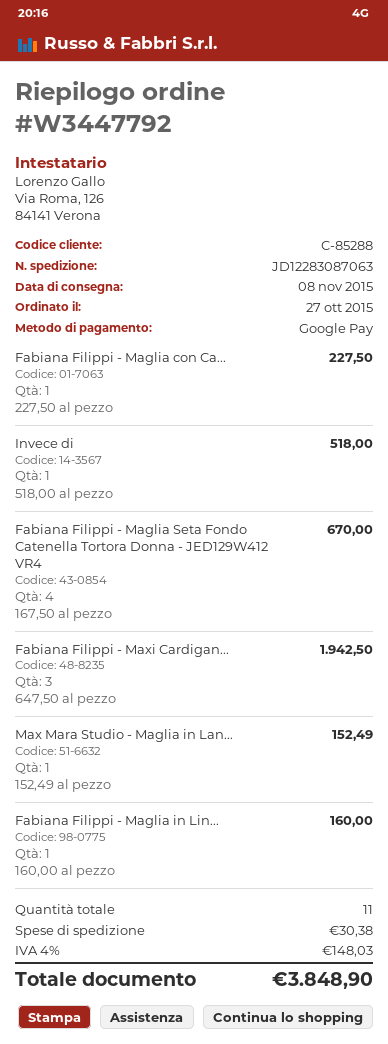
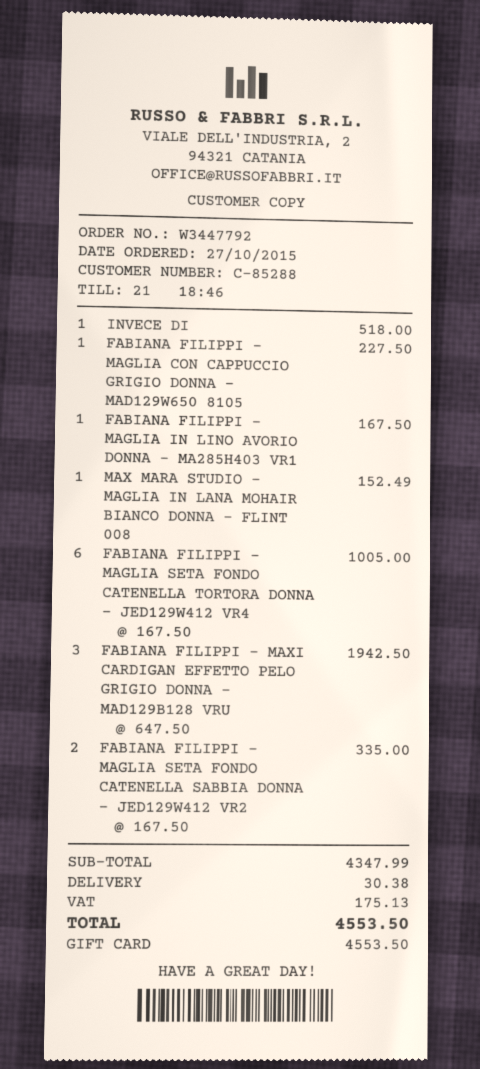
payment method: Google Pay -> gift card
Fabiana Filippi - Maglia Seta Fondo Catenella Tortora Donna - JED129W412 VR4: 4 x 167.50 = 670.00 -> 6 x 167.50 = 1005.00
Fabiana Filippi - Maglia in Lin...: 1 x 160.00 = 160.00 -> 1 x 167.50 = 167.50
FABIANA FILIPPI - MAGLIA SETA FONDO CATENELLA SABBIA DONNA - JED129W412 VR2: none -> 2 x 167.50 = 335.00
tax: 148.03 -> 175.13
total: 3848.90 -> 4553.50

